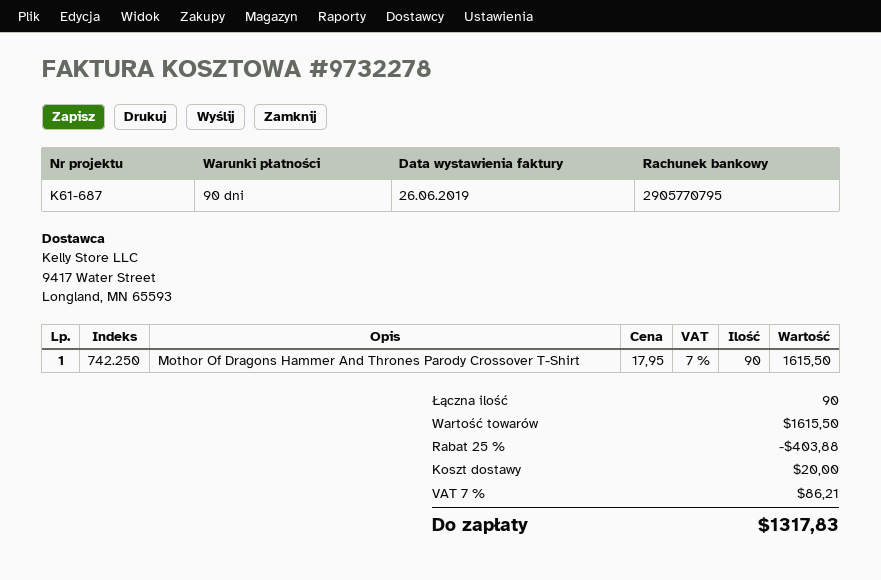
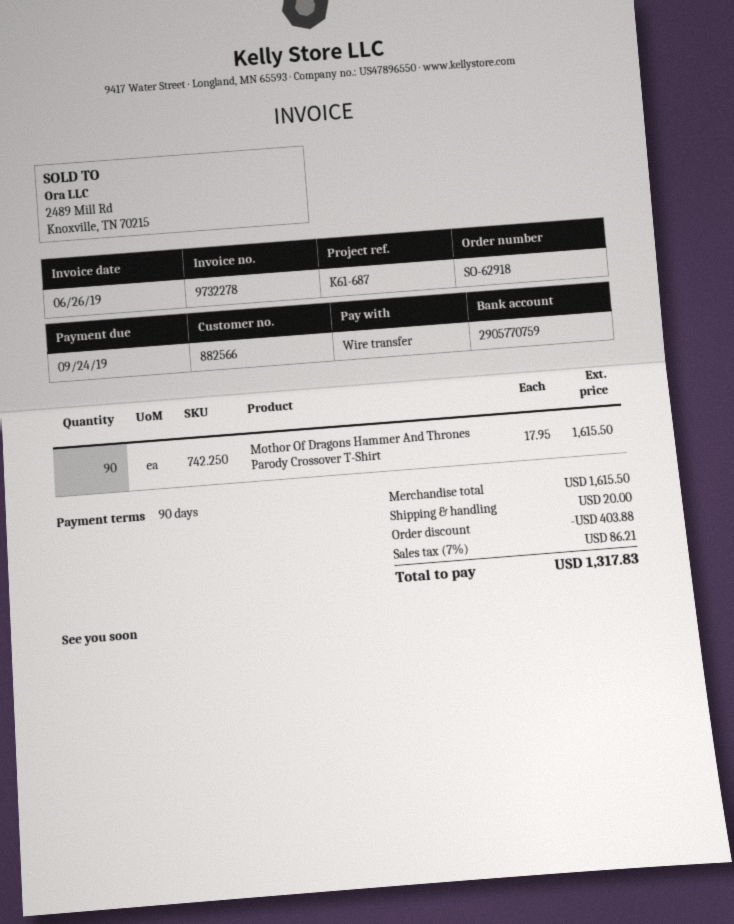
bank account: 2905770795 -> 2905770759

